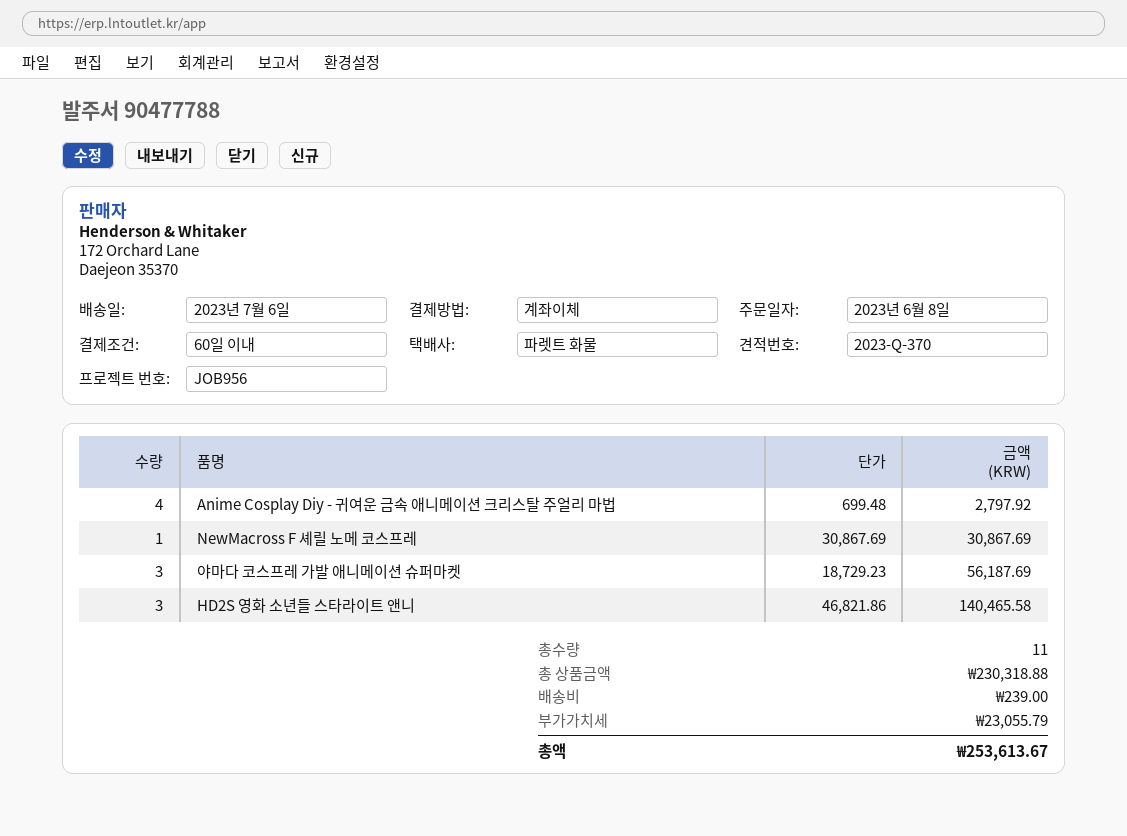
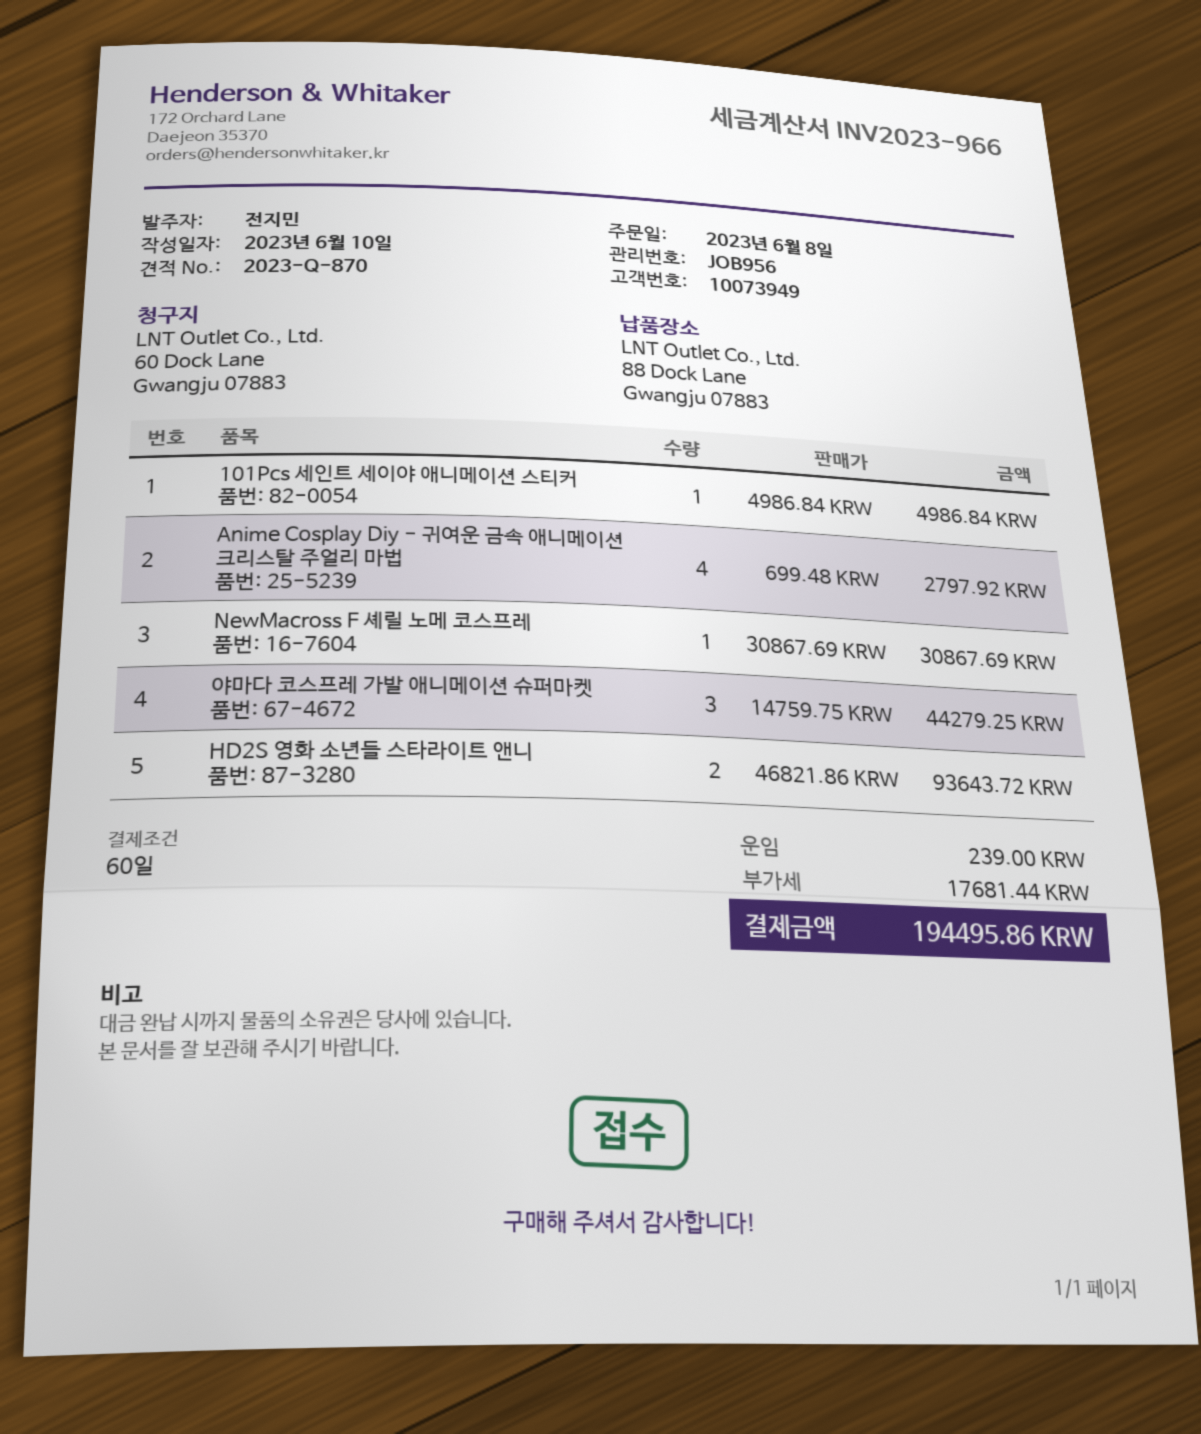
quote number: 2023-Q-370 -> 2023-Q-870
야마다 코스프레 가발 애니메이션 슈퍼마켓: 3 x 18729.23 = 56187.69 -> 3 x 14759.75 = 44279.25
HD2S 영화 소년들 스타라이트 앤니: 3 x 46821.86 = 140465.58 -> 2 x 46821.86 = 93643.72
101Pcs 세인트 세이야 애니메이션 스티커: none -> 1 x 4986.84 = 4986.84
tax: 23055.79 -> 17681.44
total: 253613.67 -> 194495.86

